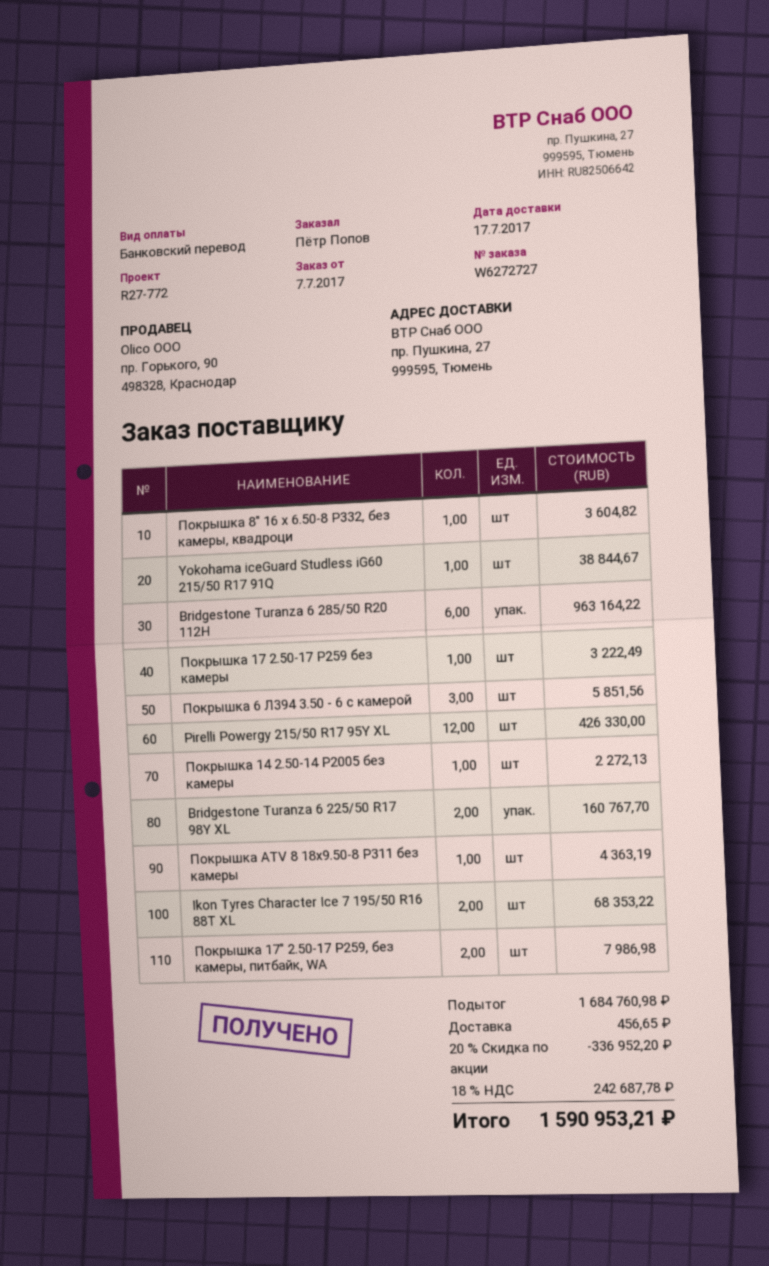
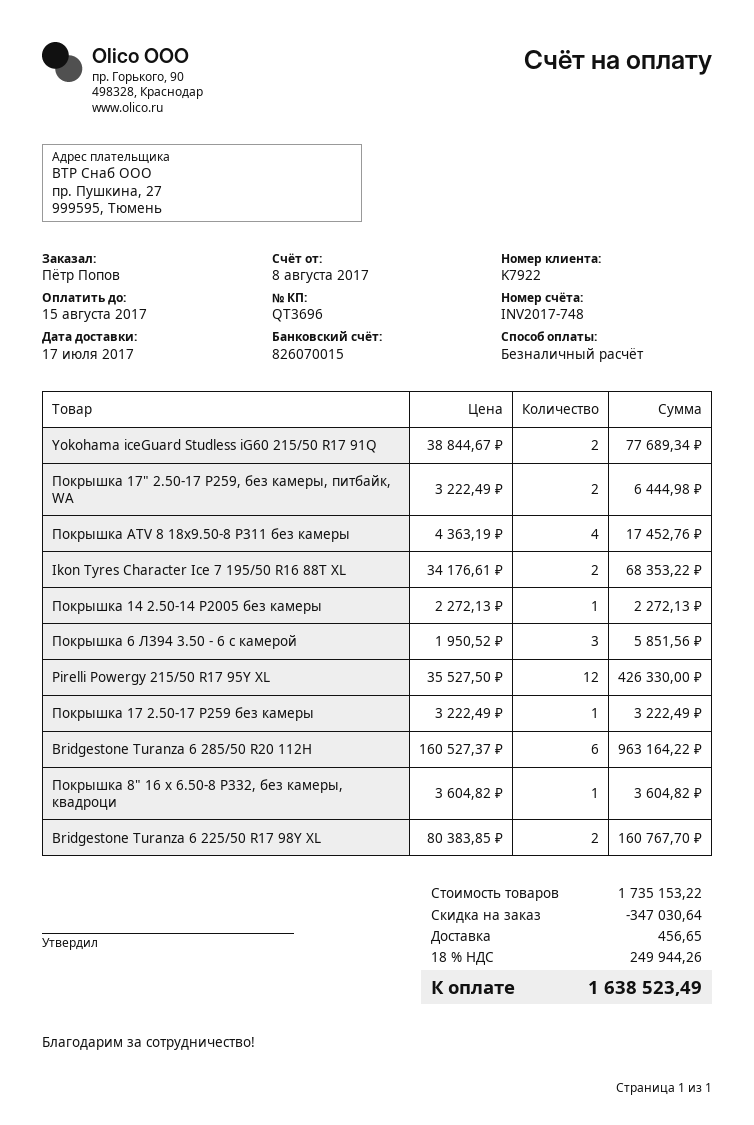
Yokohama iceGuard Studless iG60 215/50 R17 91Q: 1 for 38844.67 -> 2 for 77689.34
Покрышка ATV 8 18x9.50-8 Р311 без камеры: 1 for 4363.19 -> 4 for 17452.76
Покрышка 17" 2.50-17 Р259, без камеры, питбайк, WA: 2 for 7986.98 -> 2 for 6444.98
subtotal: 1684760.98 -> 1735153.22
discount: 336952.20 -> 347030.64
tax: 18% = 242687.78 -> 18% = 249944.26
total: 1590953.21 -> 1638523.49

